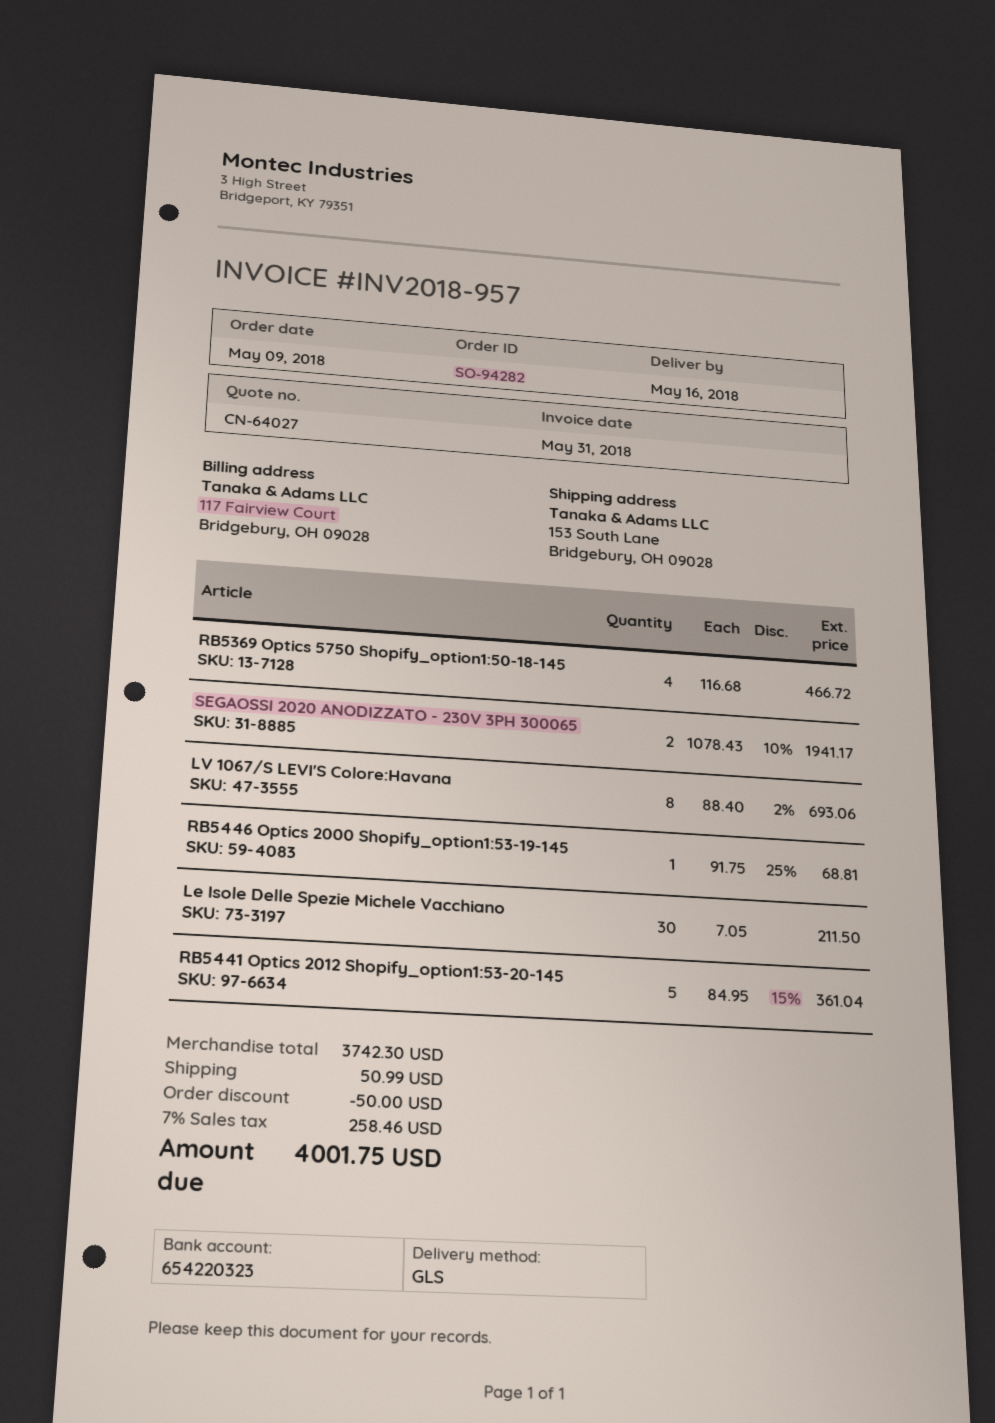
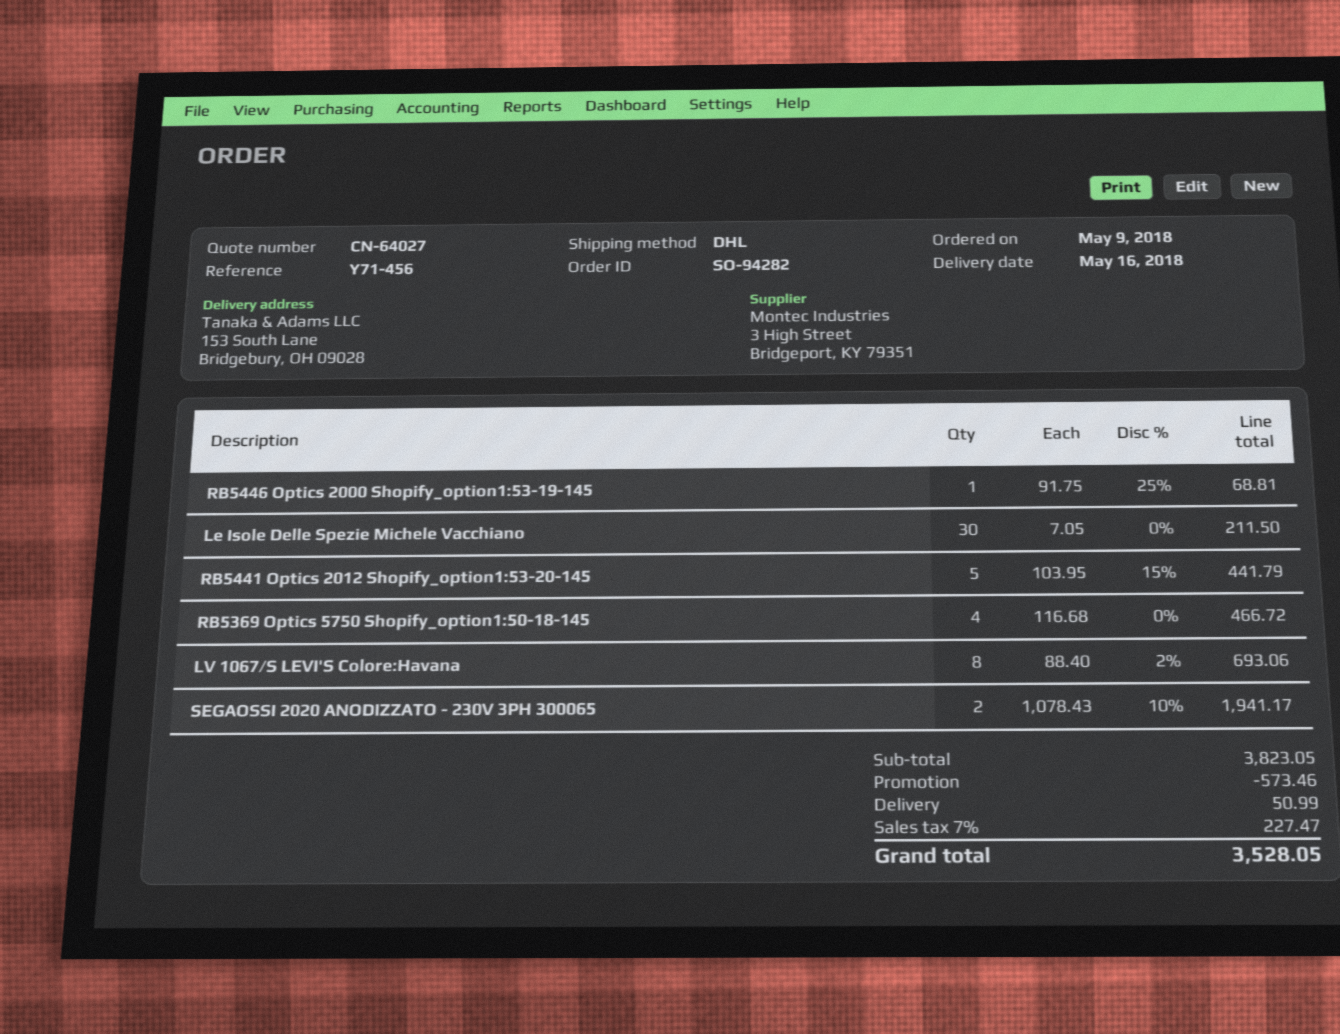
shipping method: GLS -> DHL
RB5441 Optics 2012 Shopify_option1:53-20-145: 5 x 84.95 - 15% = 361.04 -> 5 x 103.95 - 15% = 441.79
subtotal: 3742.30 -> 3823.05
discount: 50.00 -> 573.46
tax: 7% = 258.46 -> 7% = 227.47
total: 4001.75 -> 3528.05

